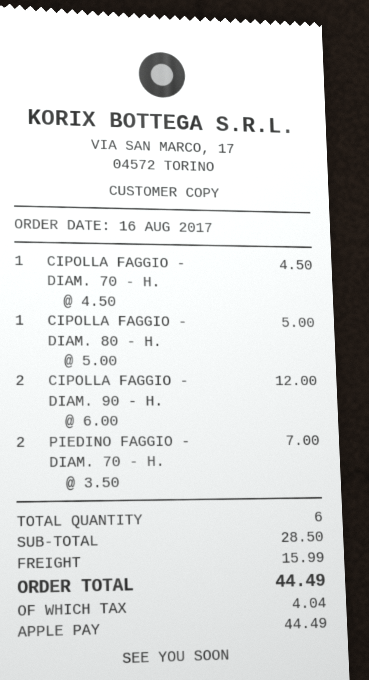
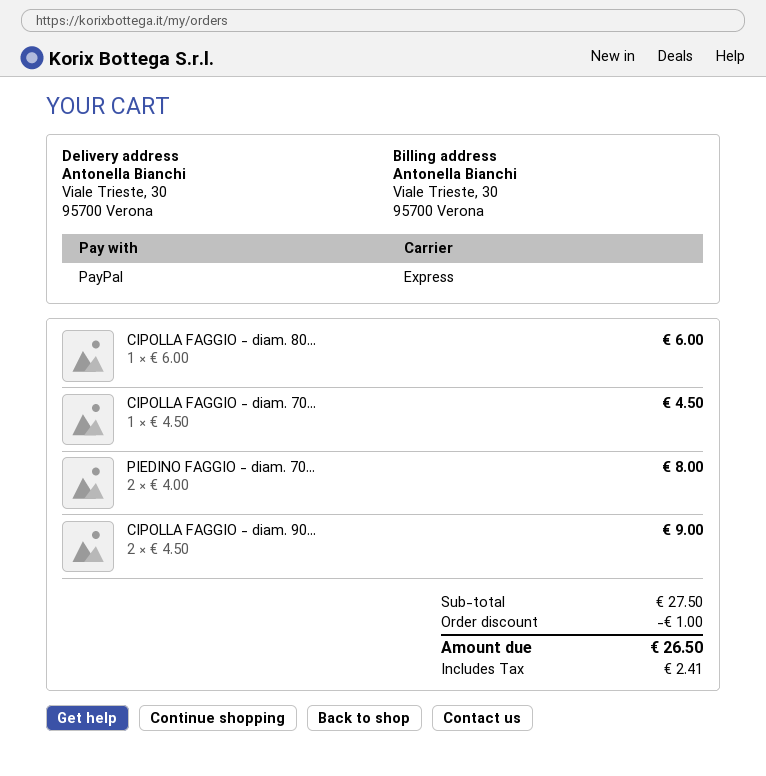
payment method: Apple Pay -> PayPal
CIPOLLA FAGGIO - DIAM. 80 - H.: 1 x 5.00 = 5.00 -> 1 x 6.00 = 6.00
CIPOLLA FAGGIO - DIAM. 90 - H.: 2 x 6.00 = 12.00 -> 2 x 4.50 = 9.00
PIEDINO FAGGIO - DIAM. 70 - H.: 2 x 3.50 = 7.00 -> 2 x 4.00 = 8.00
subtotal: 28.50 -> 27.50
discount: none -> 1.00
shipping: 15.99 -> none
tax: 4.04 -> 2.41
total: 44.49 -> 26.50

